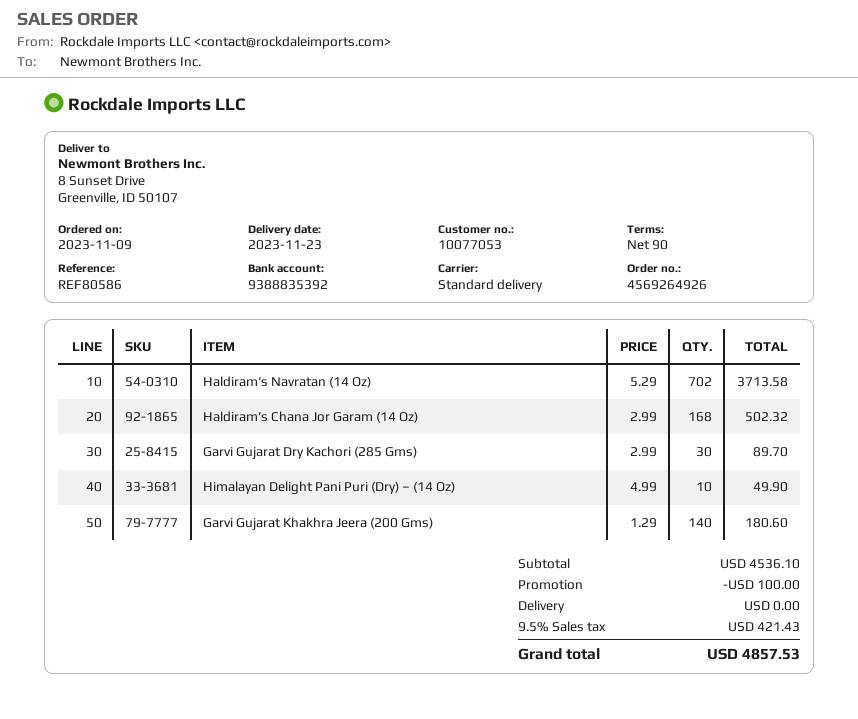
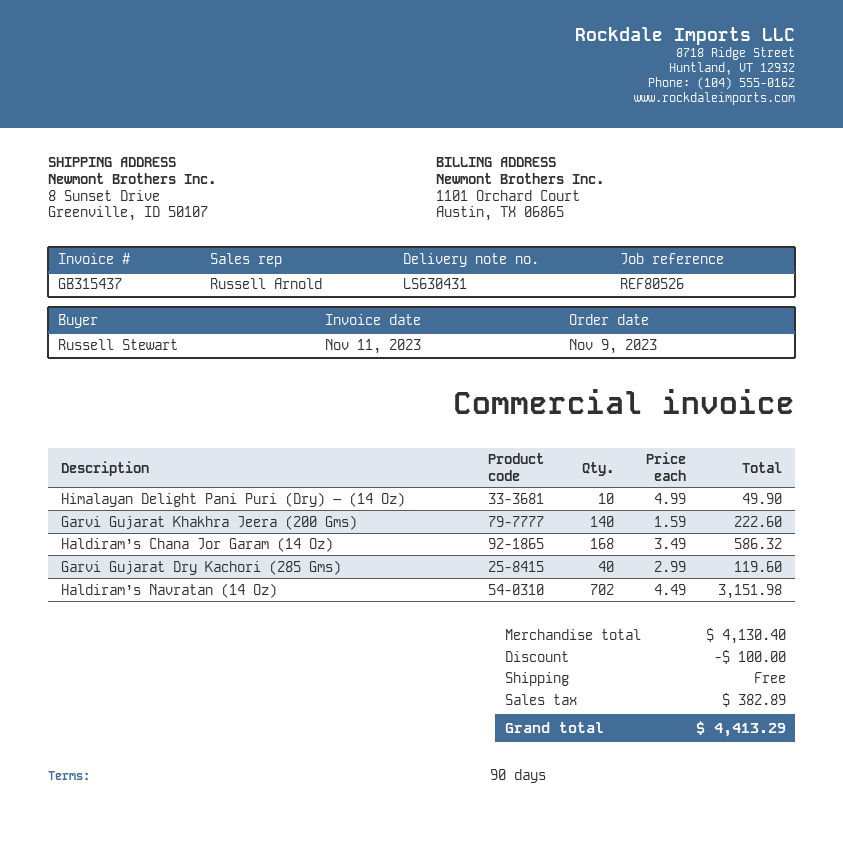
reference: REF80586 -> REF80526
Haldiram’s Navratan (14 Oz): 702 x 5.29 = 3713.58 -> 702 x 4.49 = 3151.98
Haldiram’s Chana Jor Garam (14 Oz): 168 x 2.99 = 502.32 -> 168 x 3.49 = 586.32
Garvi Gujarat Dry Kachori (285 Gms): 30 x 2.99 = 89.70 -> 40 x 2.99 = 119.60
Garvi Gujarat Khakhra Jeera (200 Gms): 140 x 1.29 = 180.60 -> 140 x 1.59 = 222.60
subtotal: 4536.10 -> 4130.40
tax: 421.43 -> 382.89
total: 4857.53 -> 4413.29

